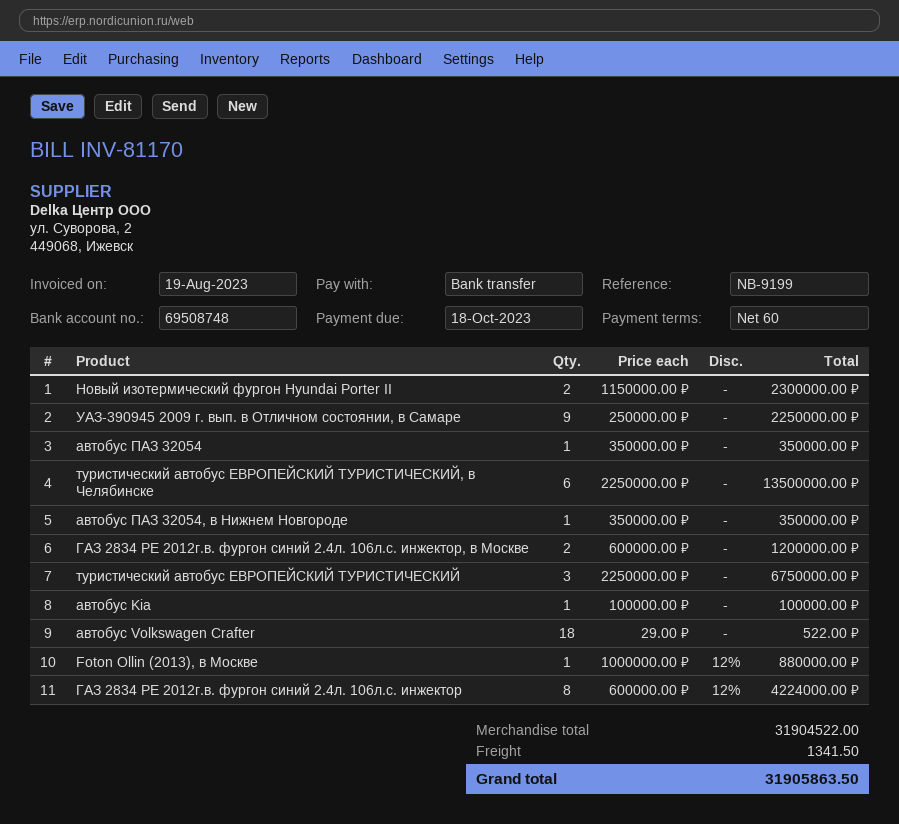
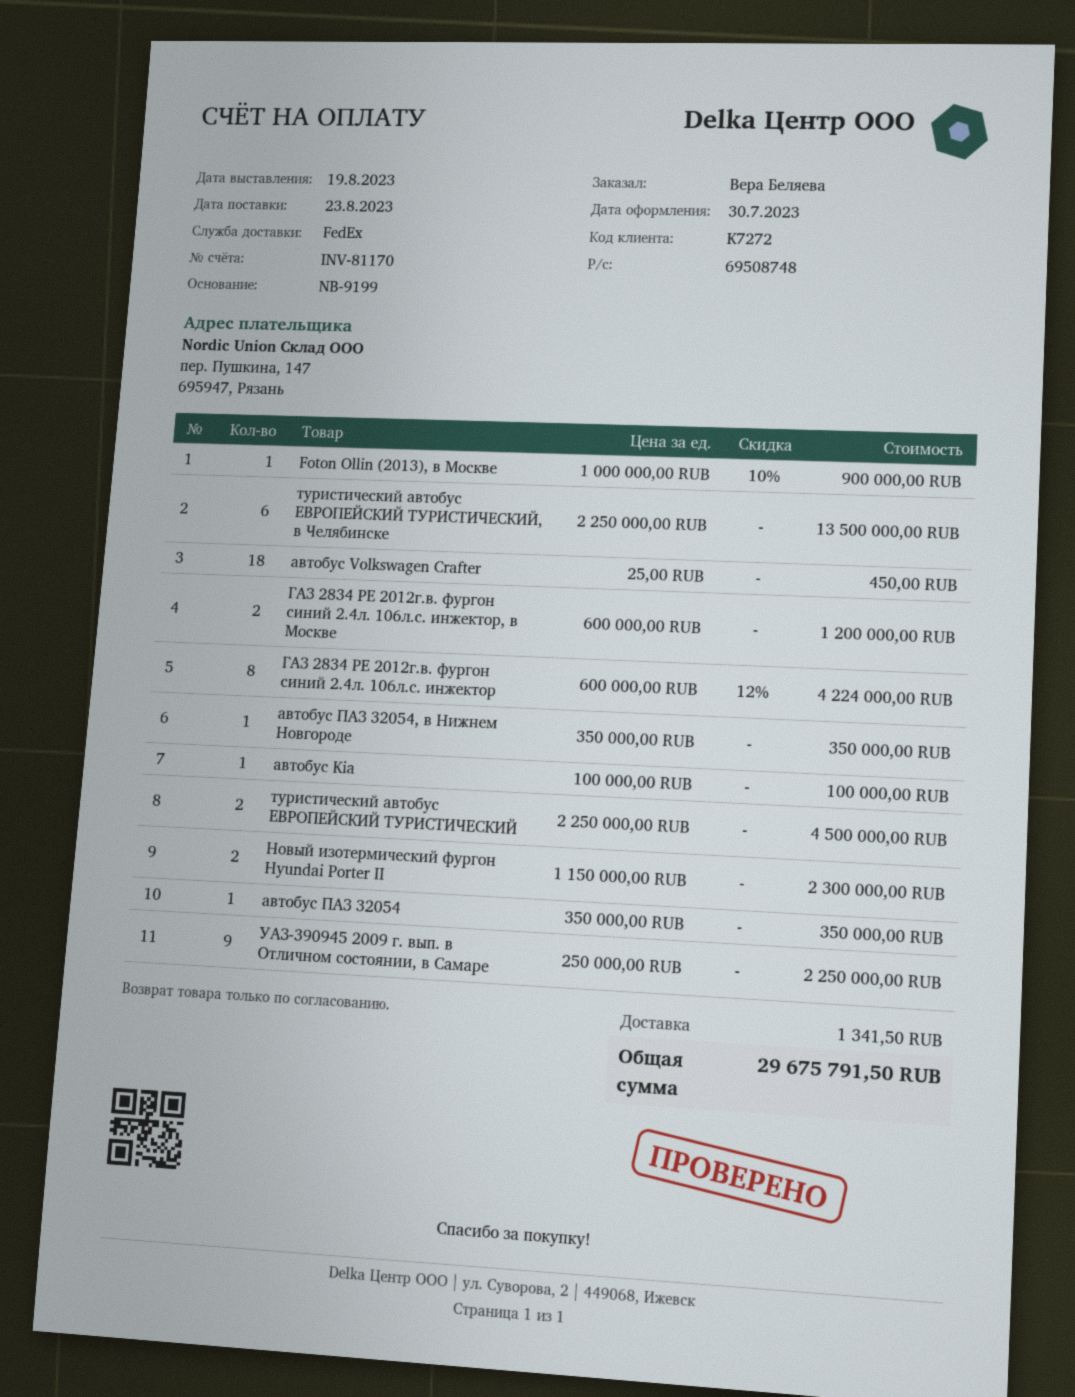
туристический автобус ЕВРОПЕЙСКИЙ ТУРИСТИЧЕСКИЙ: 3 x 2250000.00 = 6750000.00 -> 2 x 2250000.00 = 4500000.00
автобус Volkswagen Crafter: 18 x 29.00 = 522.00 -> 18 x 25.00 = 450.00
Foton Ollin (2013), в Москве: 1 x 1000000.00 - 12% = 880000.00 -> 1 x 1000000.00 - 10% = 900000.00
total: 31905863.50 -> 29675791.50

